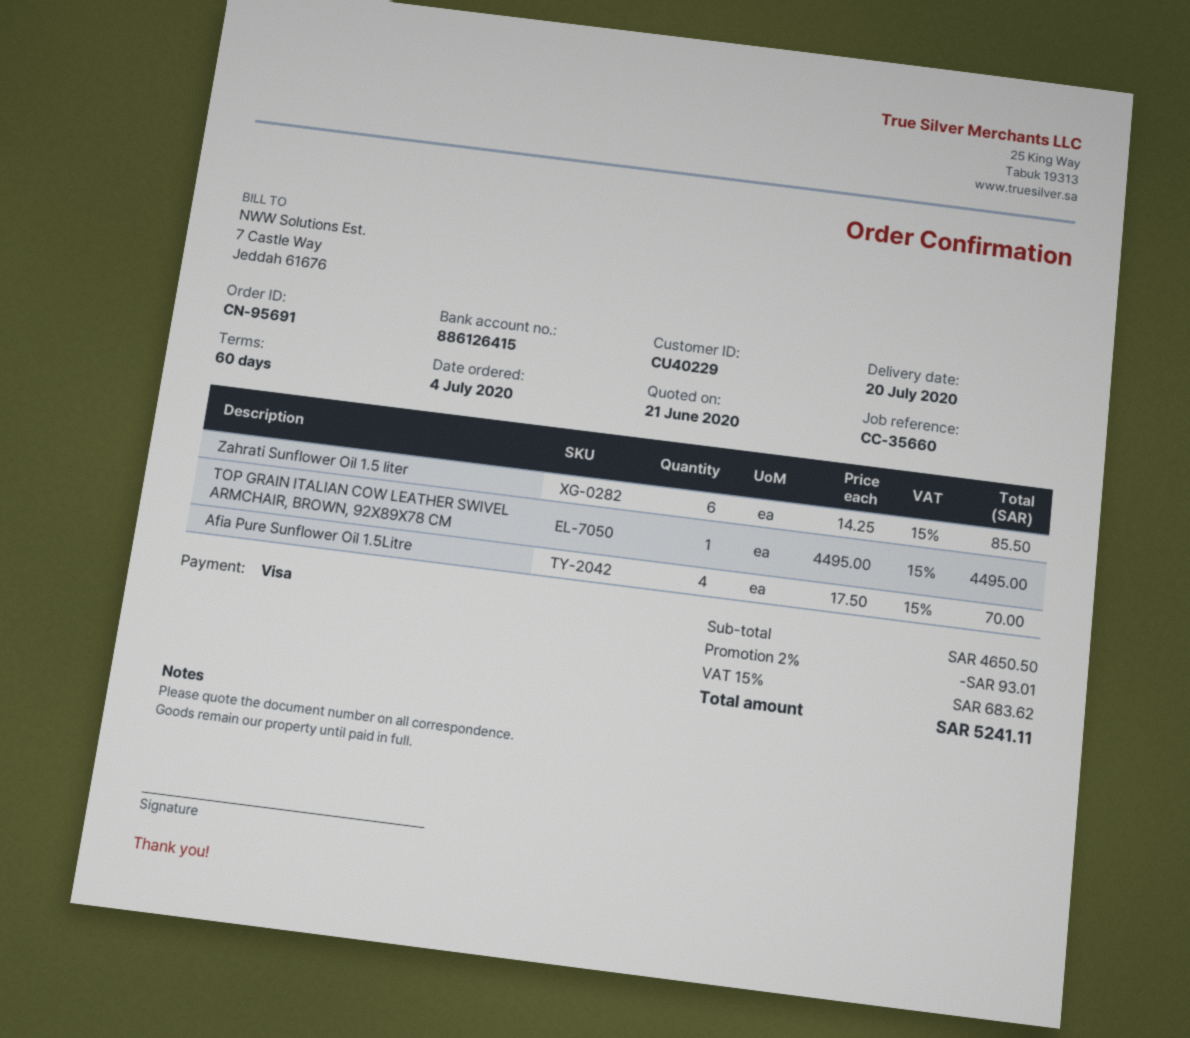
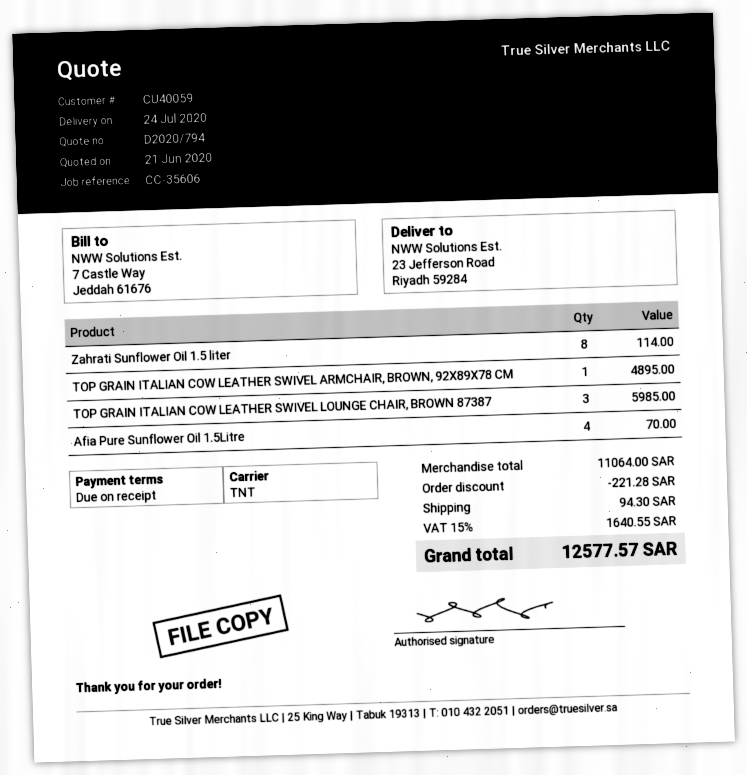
delivery date: 2020-07-20 -> 2020-07-24
payment terms: 60 days -> on receipt
customer number: CU40229 -> CU40059
reference: CC-35660 -> CC-35606
Zahrati Sunflower Oil 1.5 liter: 6 for 85.50 -> 8 for 114.00
TOP GRAIN ITALIAN COW LEATHER SWIVEL ARMCHAIR, BROWN, 92X89X78 CM: 1 for 4495.00 -> 1 for 4895.00
TOP GRAIN ITALIAN COW LEATHER SWIVEL LOUNGE CHAIR, BROWN 87387: none -> 3 for 5985.00
subtotal: 4650.50 -> 11064.00
discount: 93.01 -> 221.28
shipping: none -> 94.30
tax: 15% = 683.62 -> 15% = 1640.55
total: 5241.11 -> 12577.57

